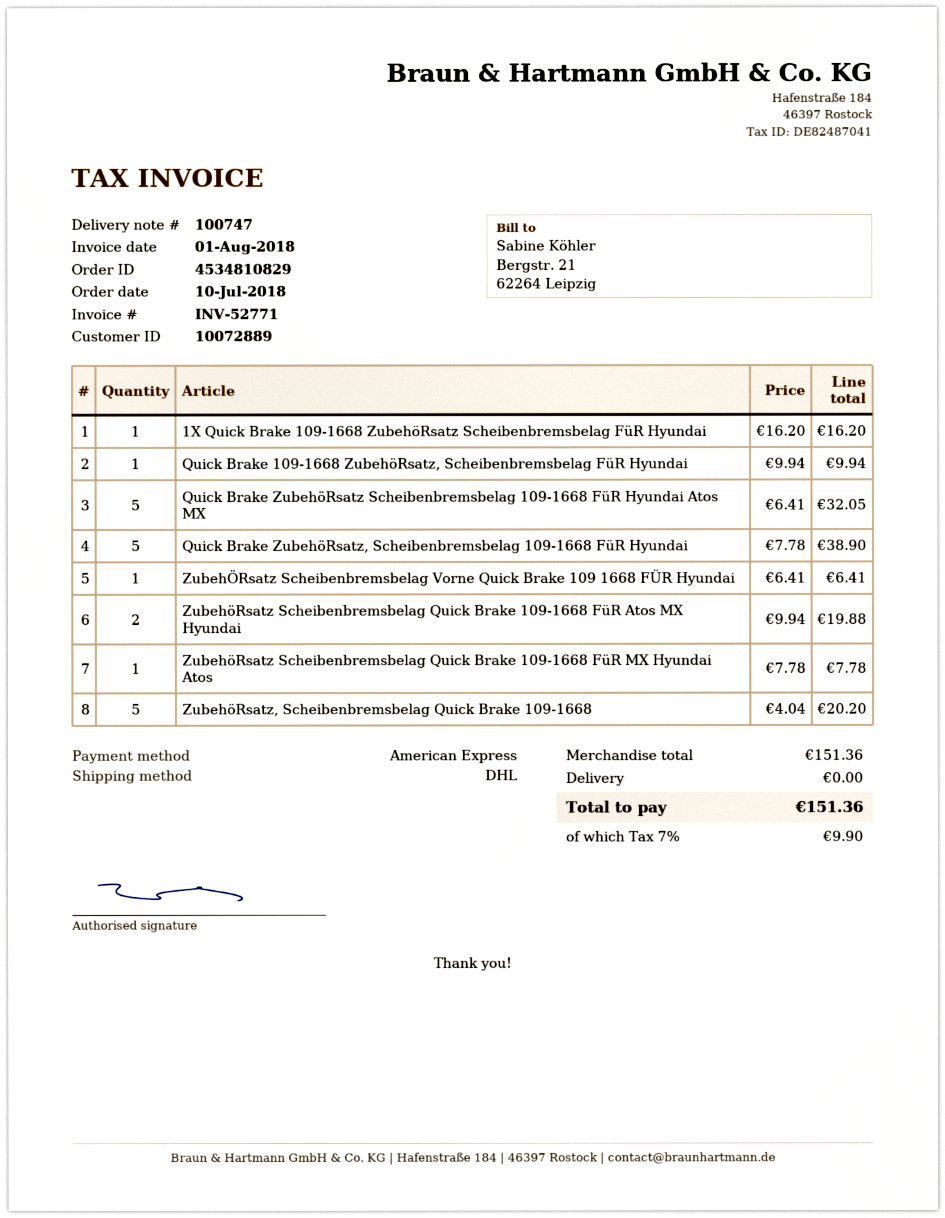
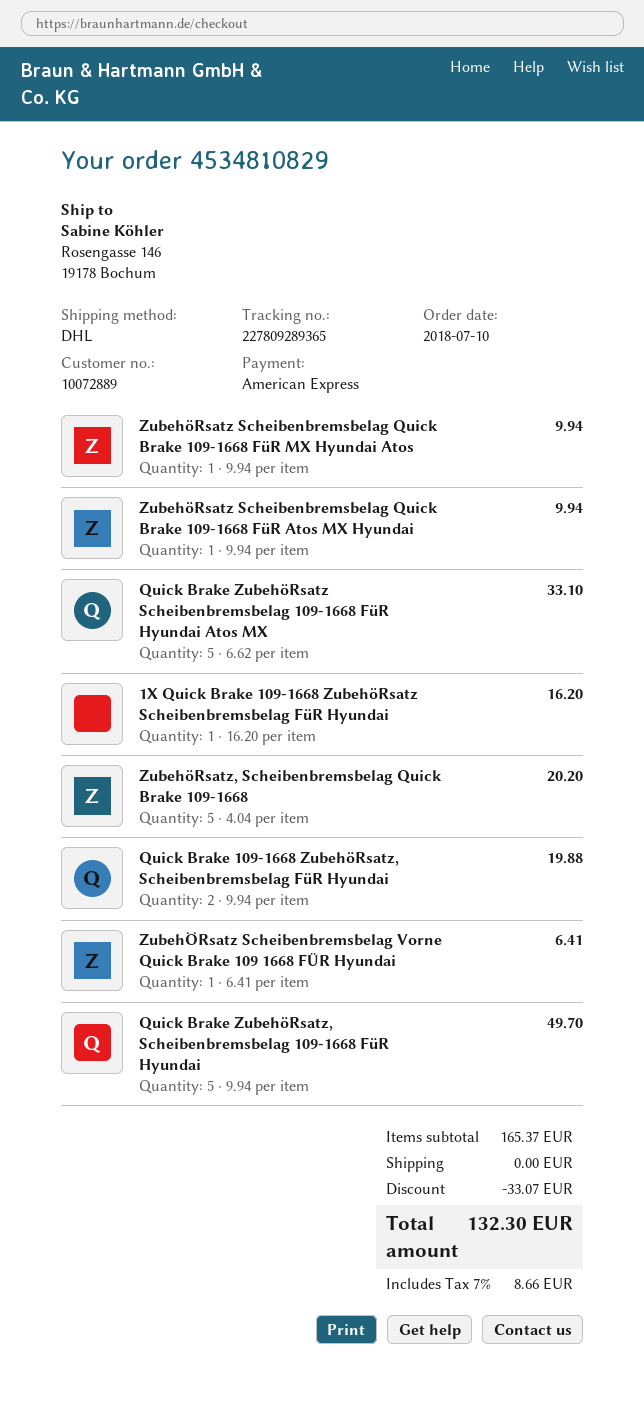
Quick Brake 109-1668 ZubehöRsatz, Scheibenbremsbelag FüR Hyundai: 1 x 9.94 = 9.94 -> 2 x 9.94 = 19.88
Quick Brake ZubehöRsatz Scheibenbremsbelag 109-1668 FüR Hyundai Atos MX: 5 x 6.41 = 32.05 -> 5 x 6.62 = 33.10
Quick Brake ZubehöRsatz, Scheibenbremsbelag 109-1668 FüR Hyundai: 5 x 7.78 = 38.90 -> 5 x 9.94 = 49.70
ZubehöRsatz Scheibenbremsbelag Quick Brake 109-1668 FüR Atos MX Hyundai: 2 x 9.94 = 19.88 -> 1 x 9.94 = 9.94
ZubehöRsatz Scheibenbremsbelag Quick Brake 109-1668 FüR MX Hyundai Atos: 1 x 7.78 = 7.78 -> 1 x 9.94 = 9.94
subtotal: 151.36 -> 165.37
discount: none -> 33.07
tax: 7% = 9.90 -> 7% = 8.66
total: 151.36 -> 132.30

